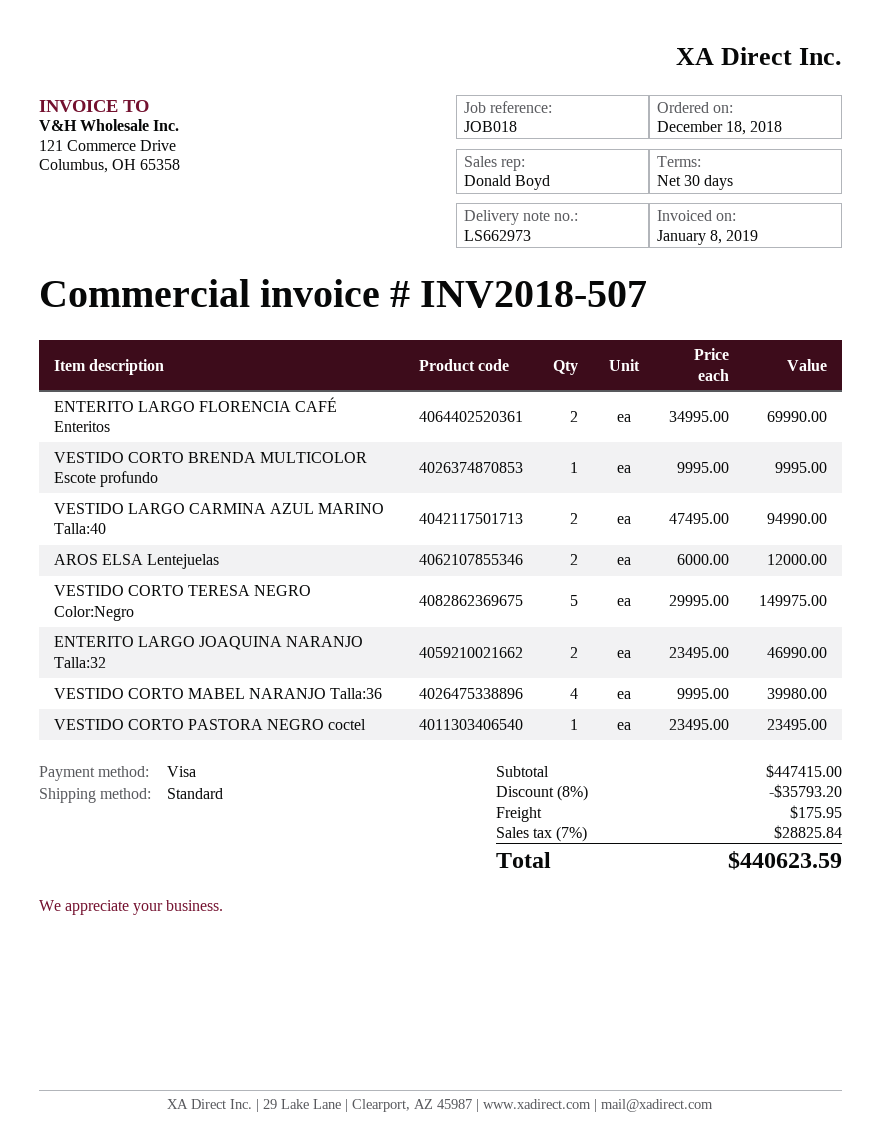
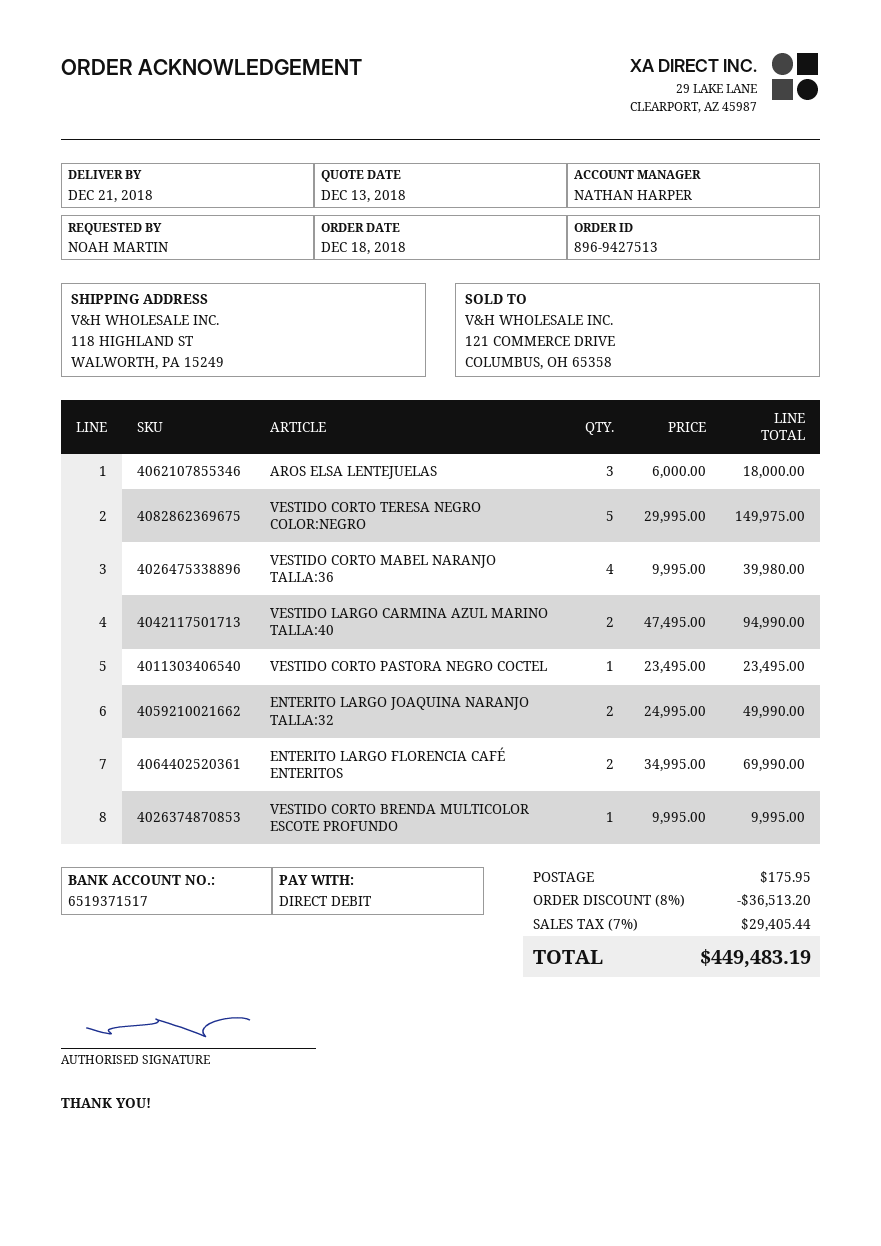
sales rep: Donald Boyd -> NATHAN HARPER
payment method: Visa -> direct debit
AROS ELSA Lentejuelas: 2 x 6000.00 = 12000.00 -> 3 x 6000.00 = 18000.00
ENTERITO LARGO JOAQUINA NARANJO Talla:32: 2 x 23495.00 = 46990.00 -> 2 x 24995.00 = 49990.00
discount: 8% = 35793.20 -> 8% = 36513.20
tax: 7% = 28825.84 -> 7% = 29405.44
total: 440623.59 -> 449483.19

